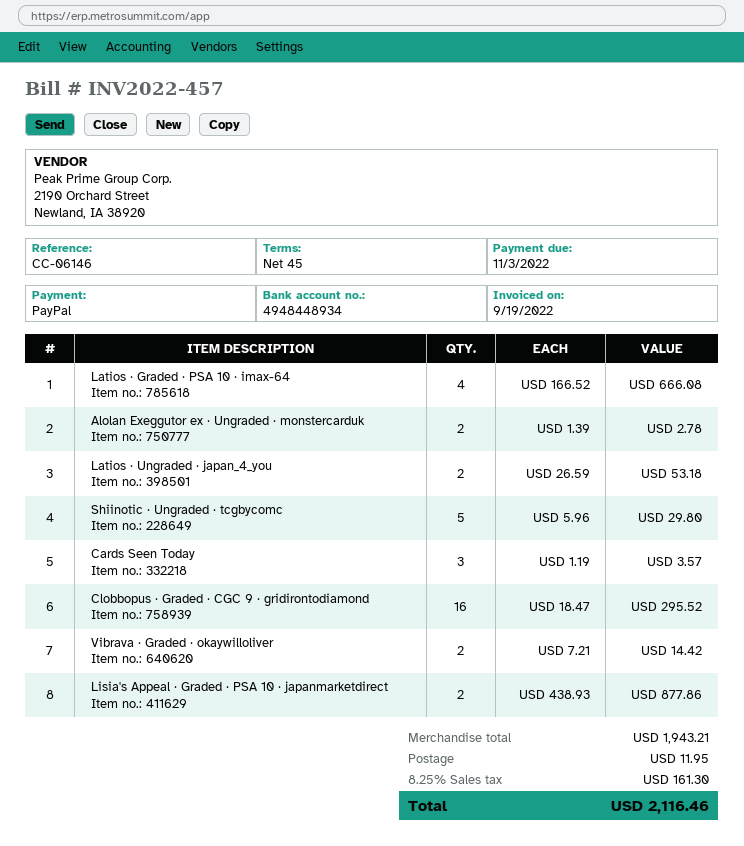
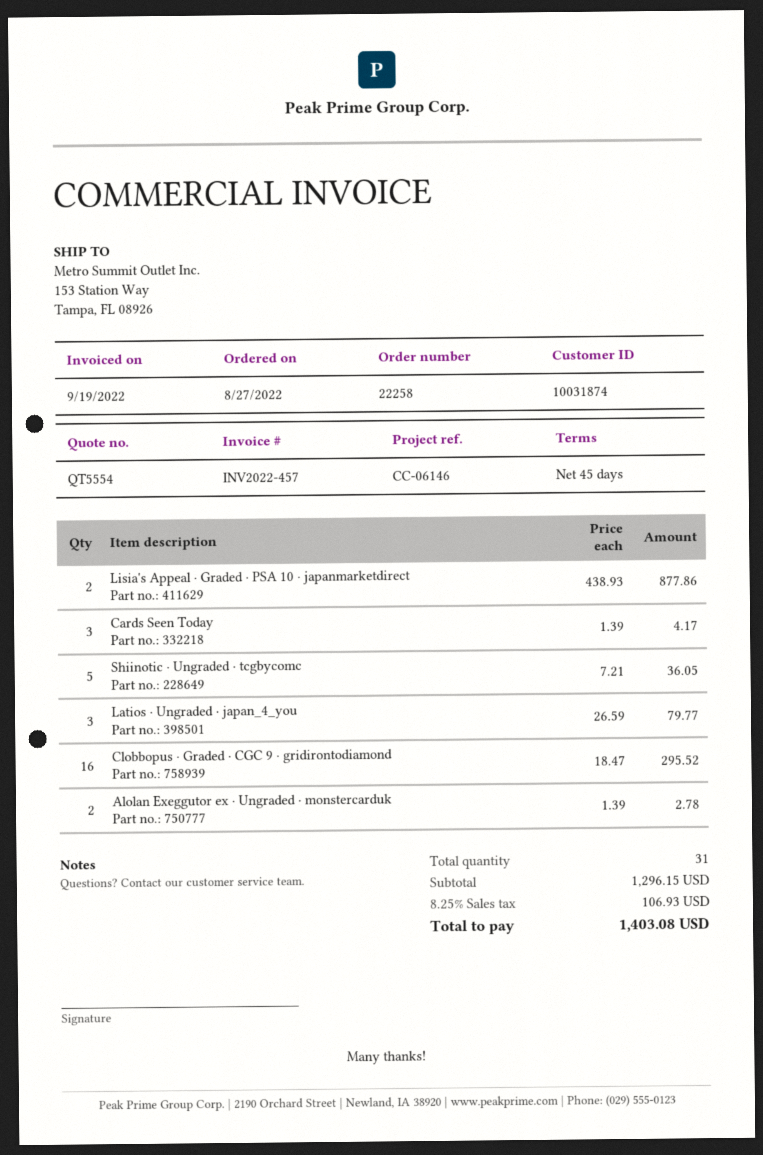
Latios · Graded · PSA 10 · imax-64: 4 x 166.52 = 666.08 -> none
Latios · Ungraded · japan_4_you: 2 x 26.59 = 53.18 -> 3 x 26.59 = 79.77
Shiinotic · Ungraded · tcgbycomc: 5 x 5.96 = 29.80 -> 5 x 7.21 = 36.05
Cards Seen Today: 3 x 1.19 = 3.57 -> 3 x 1.39 = 4.17
Vibrava · Graded · okaywilloliver: 2 x 7.21 = 14.42 -> none
subtotal: 1943.21 -> 1296.15
shipping: 11.95 -> none
tax: 8.25% = 161.30 -> 8.25% = 106.93
total: 2116.46 -> 1403.08

